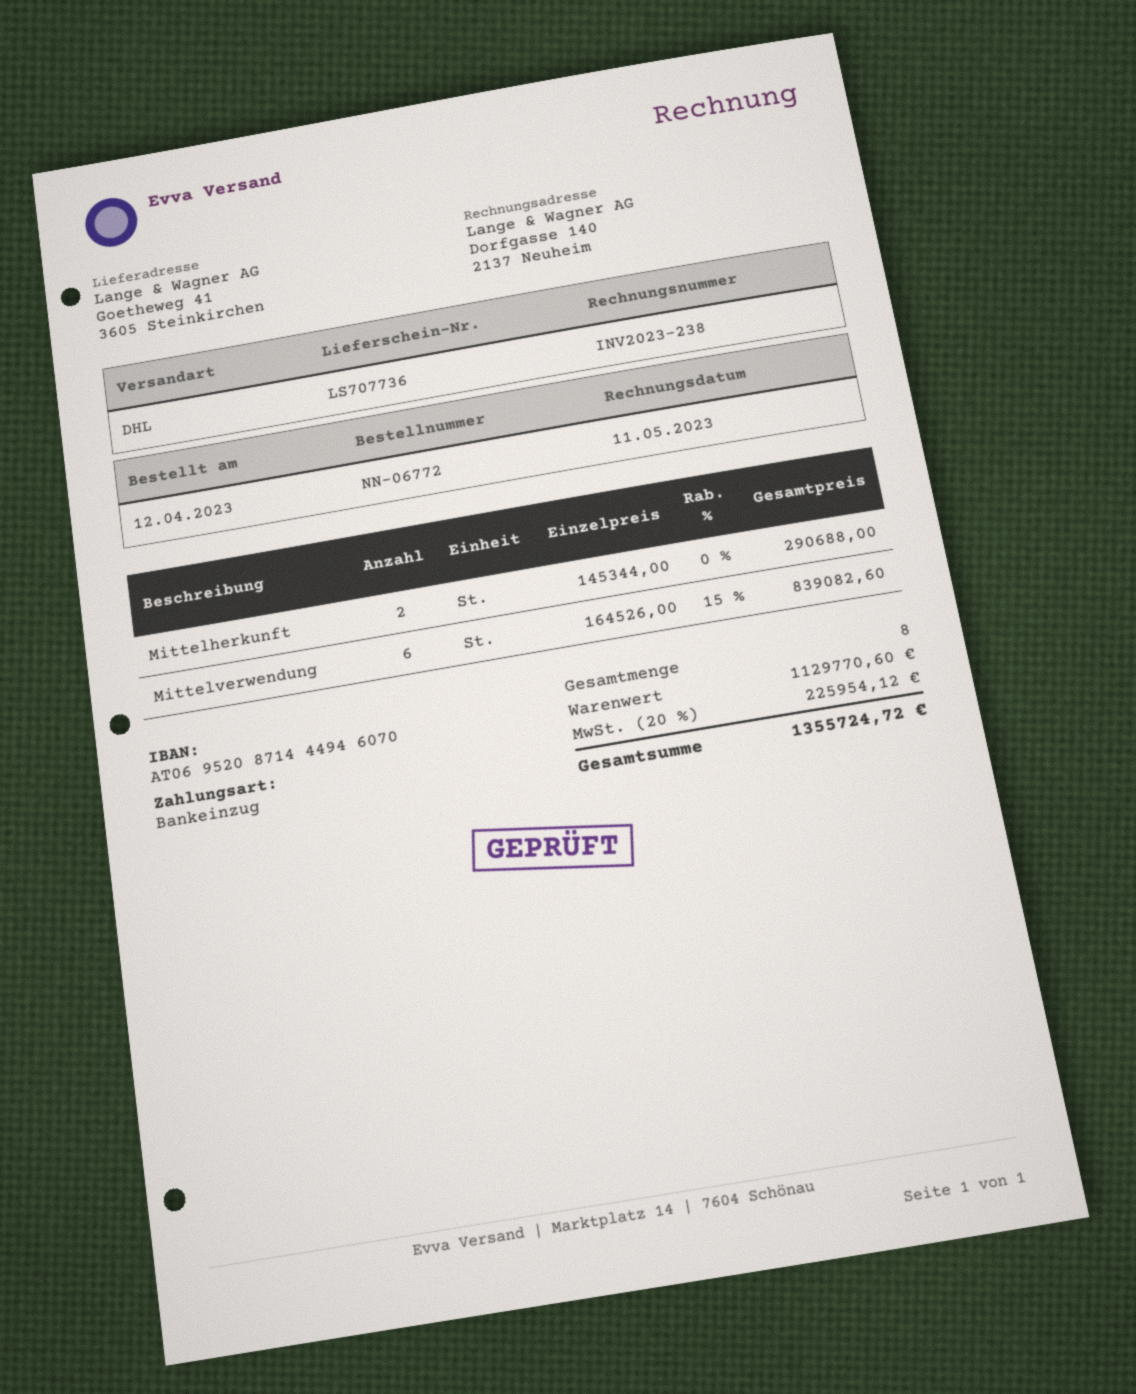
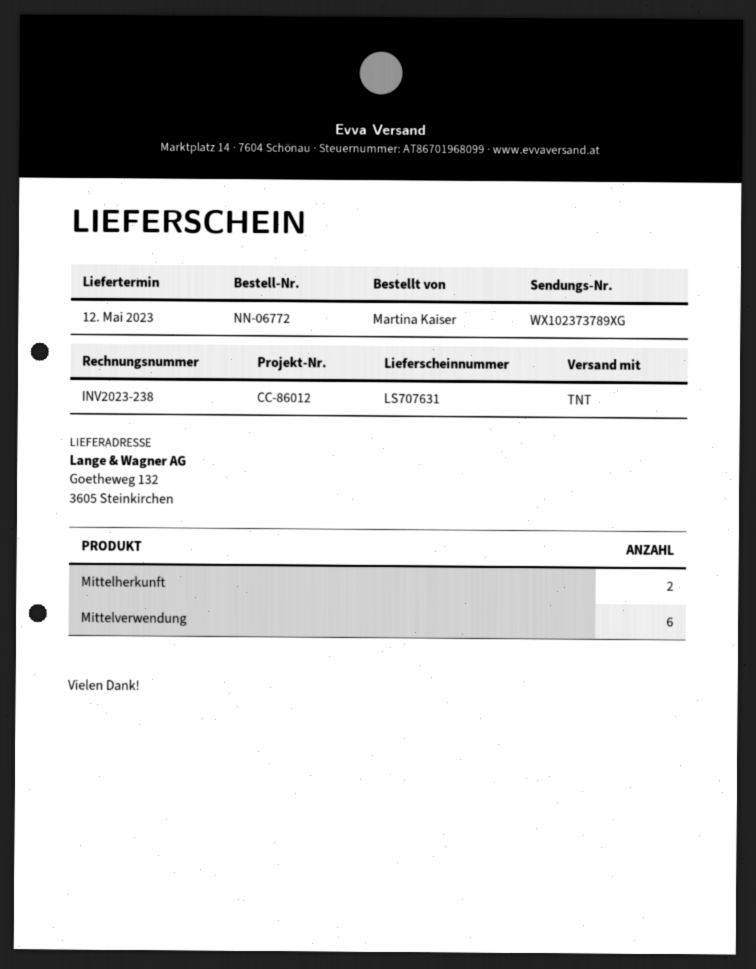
delivery note number: LS707736 -> LS707631
shipping method: DHL -> TNT
ship to: Goetheweg 41, 3605 Steinkirchen -> Goetheweg 132, 3605 Steinkirchen

